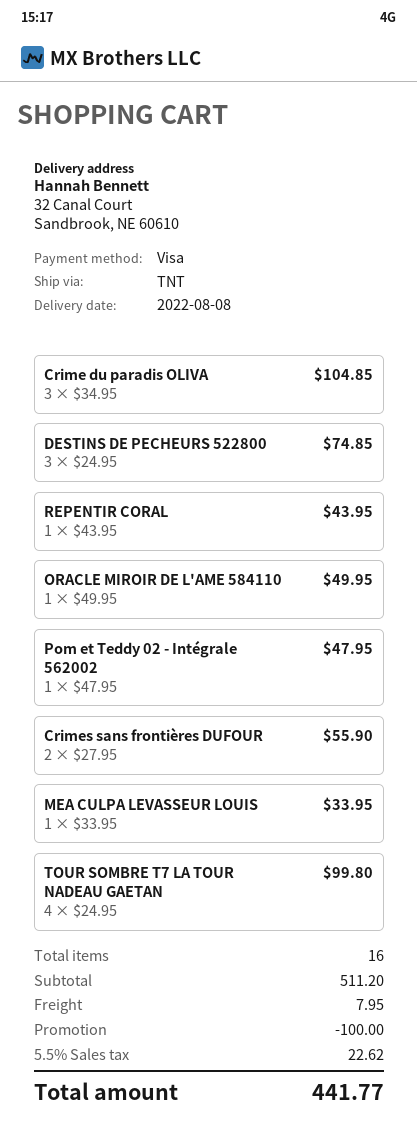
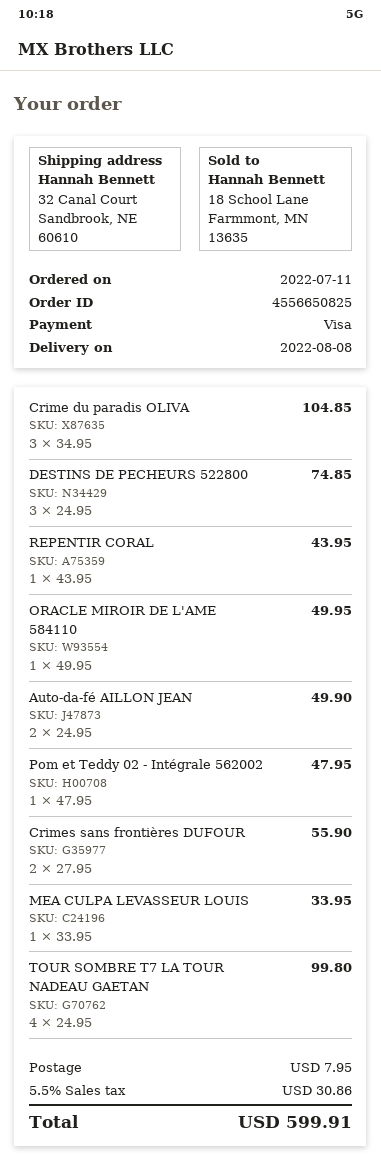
Auto-da-fé AILLON JEAN: none -> 2 x 24.95 = 49.90
discount: 100.00 -> none
tax: 5.5% = 22.62 -> 5.5% = 30.86
total: 441.77 -> 599.91

